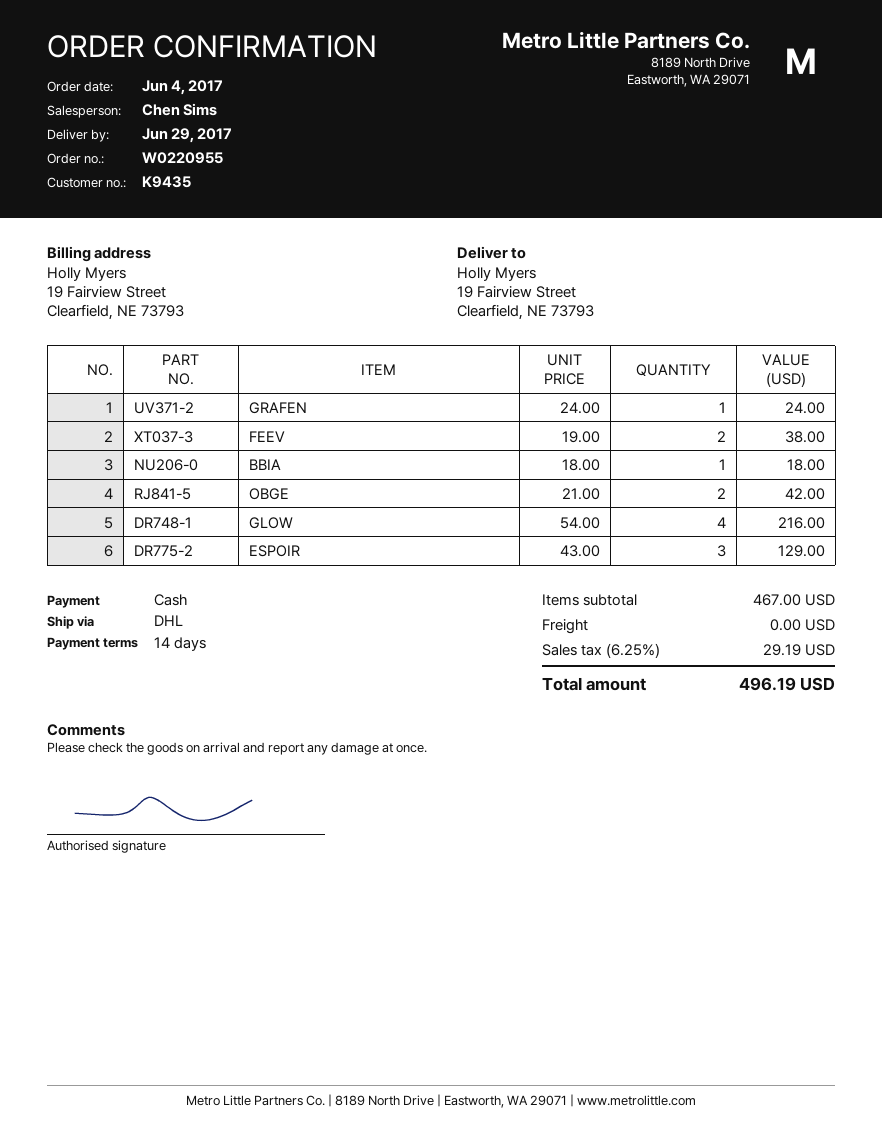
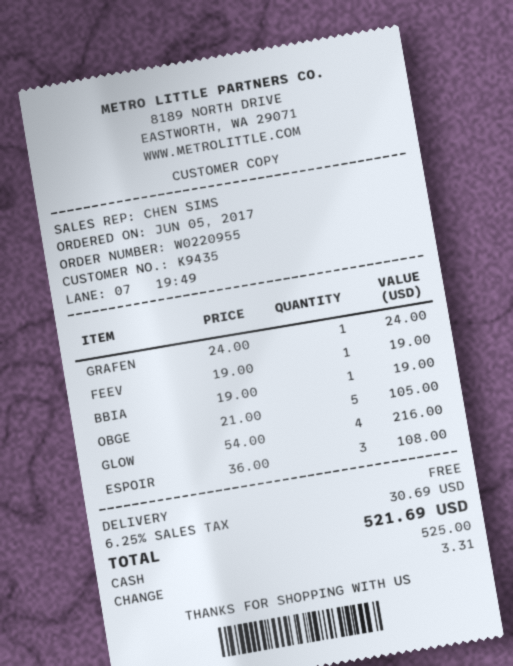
order date: 2017-06-04 -> 2017-06-05
FEEV: 2 x 19.00 = 38.00 -> 1 x 19.00 = 19.00
BBIA: 1 x 18.00 = 18.00 -> 1 x 19.00 = 19.00
OBGE: 2 x 21.00 = 42.00 -> 5 x 21.00 = 105.00
ESPOIR: 3 x 43.00 = 129.00 -> 3 x 36.00 = 108.00
tax: 6.25% = 29.19 -> 6.25% = 30.69
total: 496.19 -> 521.69

